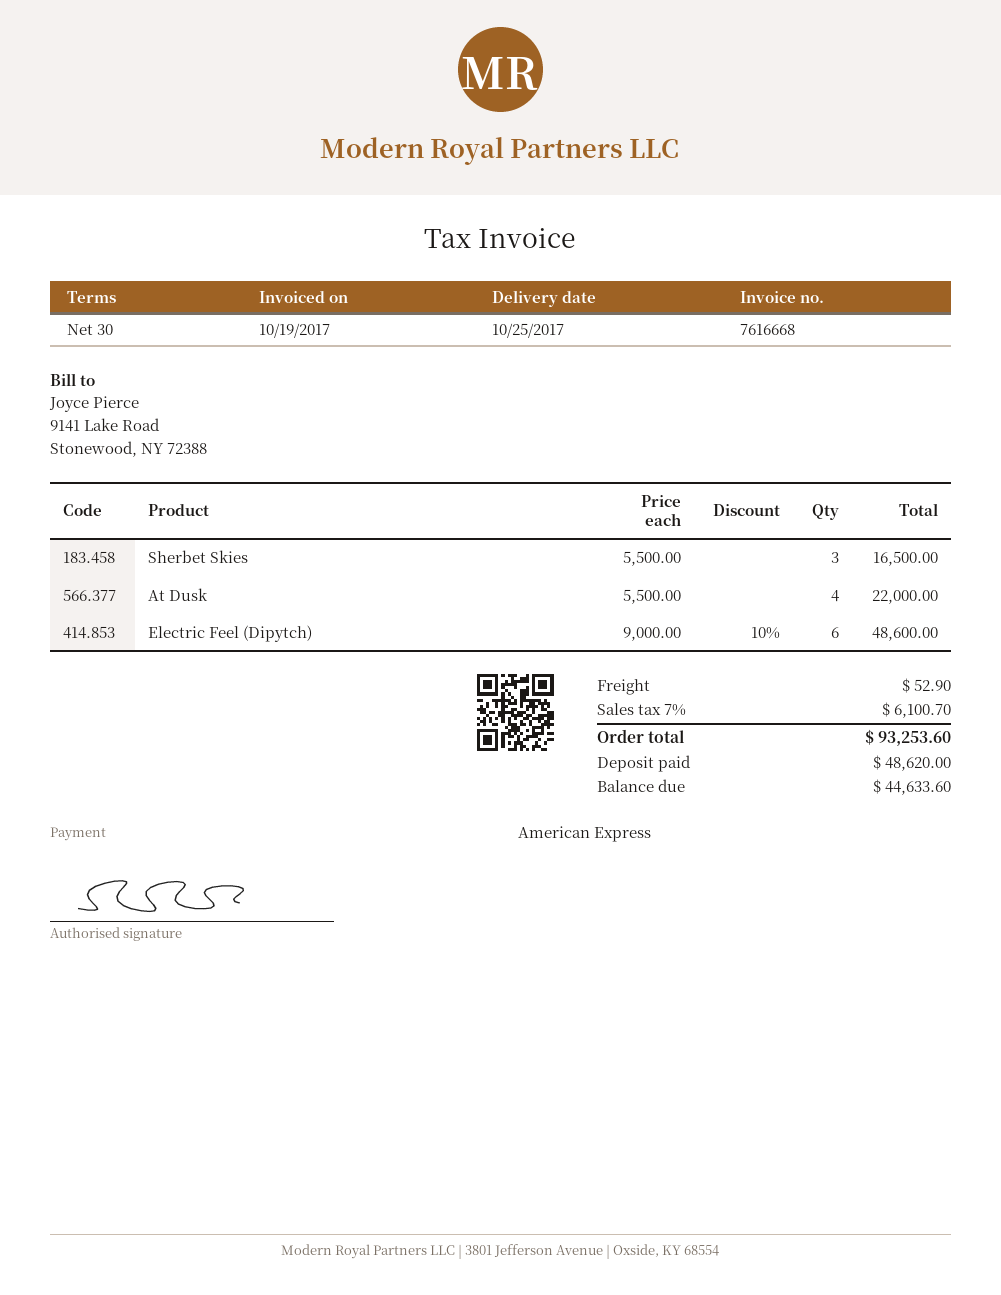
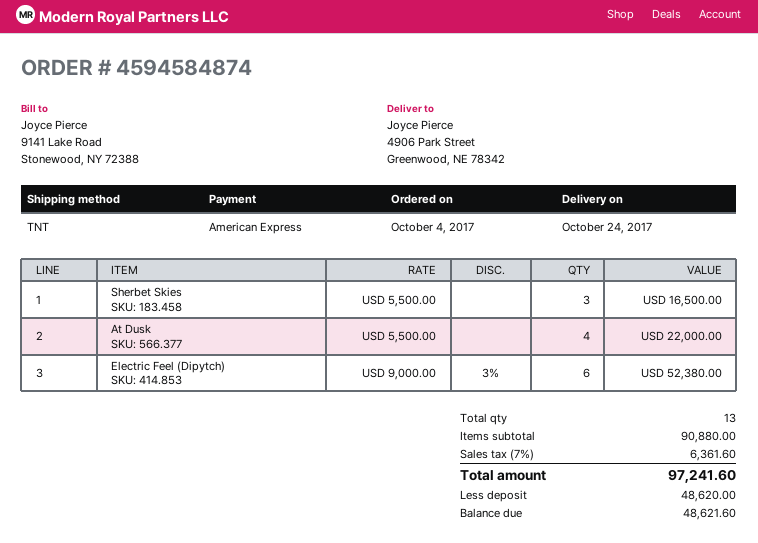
delivery date: 2017-10-25 -> 2017-10-24
Electric Feel (Dipytch): 6 x 9000.00 - 10% = 48600.00 -> 6 x 9000.00 - 3% = 52380.00
shipping: 52.90 -> none
tax: 7% = 6100.70 -> 7% = 6361.60
total: 93253.60 -> 97241.60
balance: 44633.60 -> 48621.60

